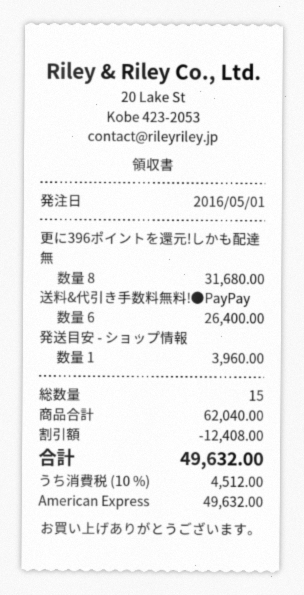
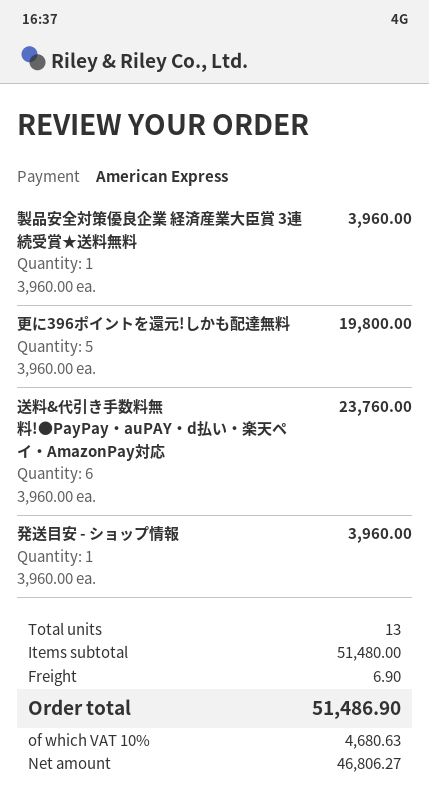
更に396ポイントを還元!しかも配達無: 8 for 31680.00 -> 5 for 19800.00
送料&代引き手数料無料!●PayPay: 6 for 26400.00 -> 6 for 23760.00
製品安全対策優良企業 経済産業大臣賞 3連続受賞★送料無料: none -> 1 for 3960.00
total quantity: 15 -> 13
subtotal: 62040.00 -> 51480.00
discount: 12408.00 -> none
shipping: none -> 6.90
tax: 10% = 4512.00 -> 10% = 4680.63
total: 49632.00 -> 51486.90

